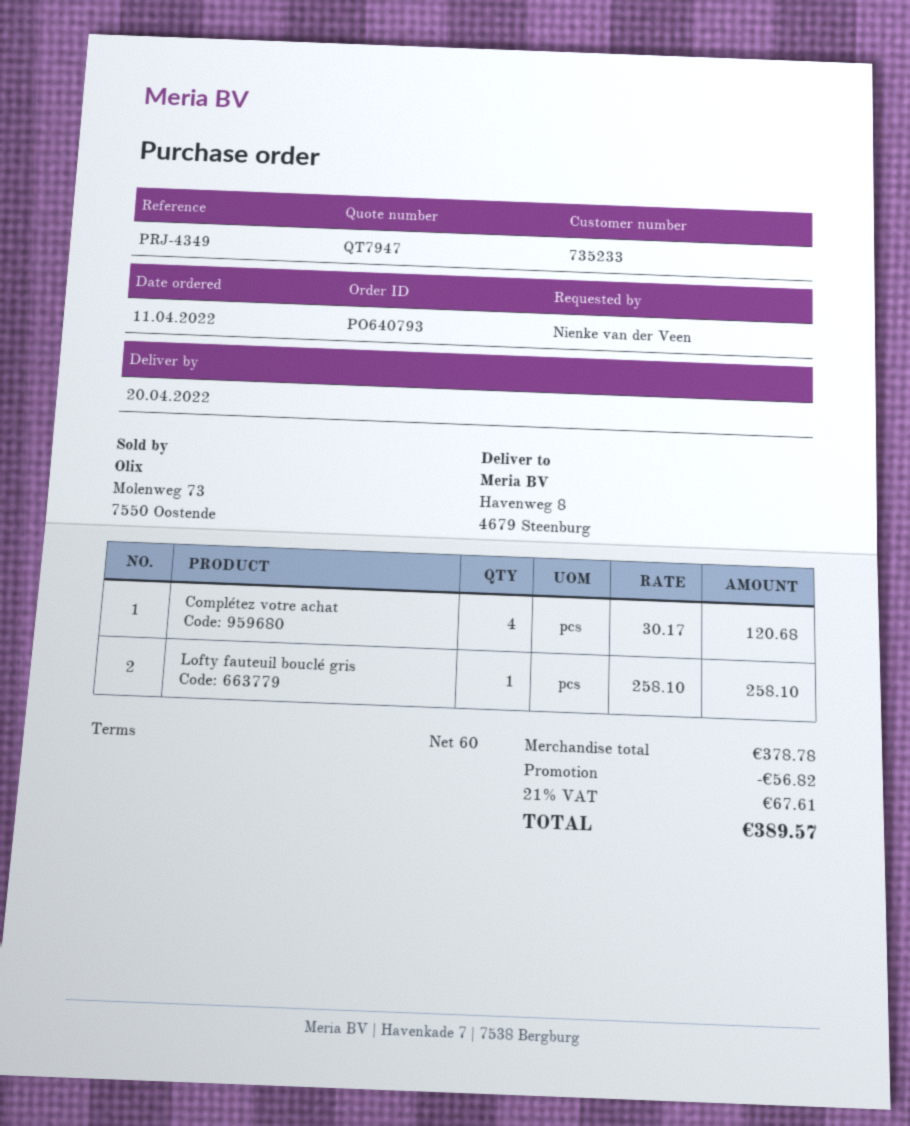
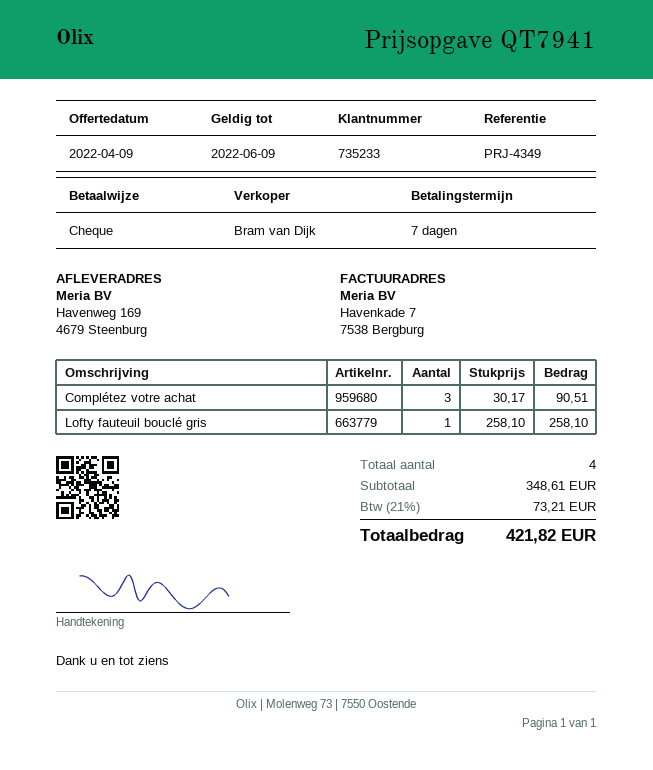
quote number: QT7947 -> QT7941
payment terms: 60 days -> 7 days
ship to: Havenweg 8, 4679 Steenburg -> Havenweg 169, 4679 Steenburg
Complétez votre achat: 4 x 30.17 = 120.68 -> 3 x 30.17 = 90.51
subtotal: 378.78 -> 348.61
discount: 56.82 -> none
tax: 21% = 67.61 -> 21% = 73.21
total: 389.57 -> 421.82

